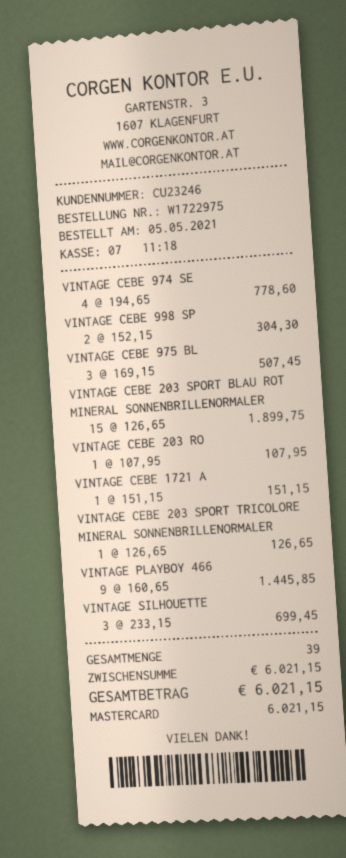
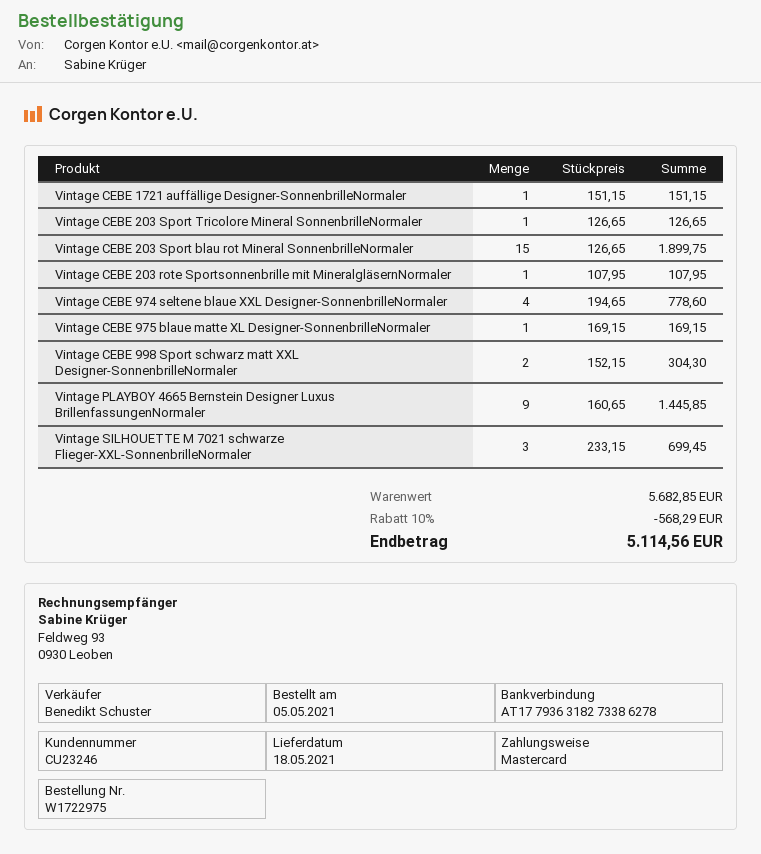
VINTAGE CEBE 975 BL: 3 x 169.15 = 507.45 -> 1 x 169.15 = 169.15
subtotal: 6021.15 -> 5682.85
discount: none -> 10% = 568.29
total: 6021.15 -> 5114.56

